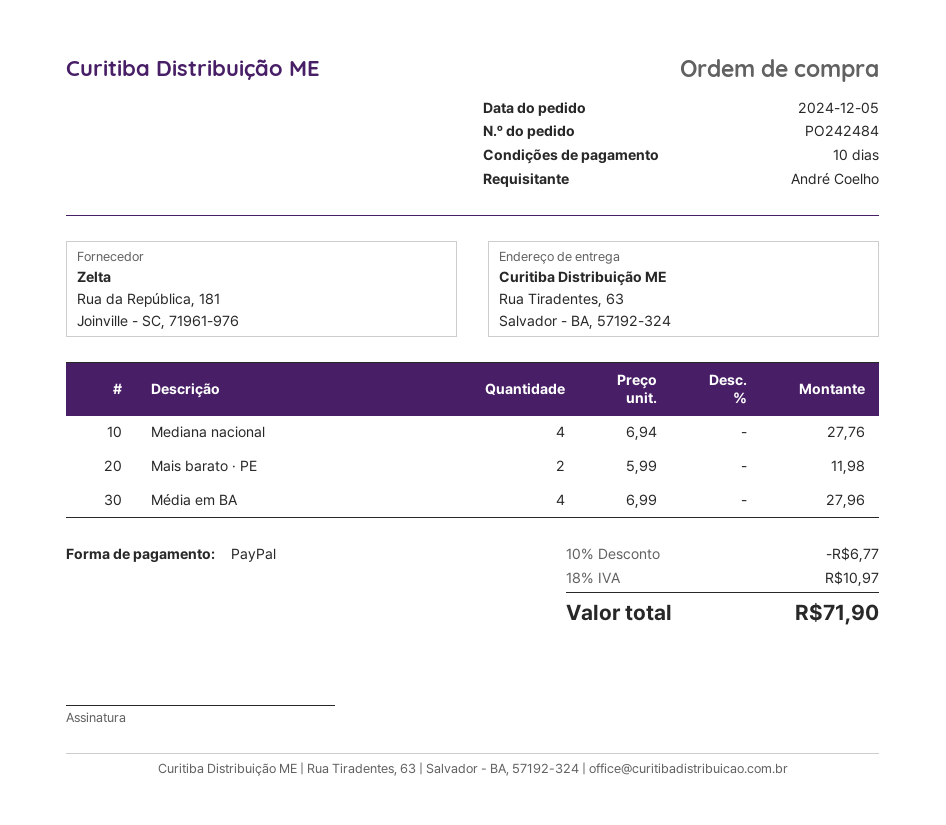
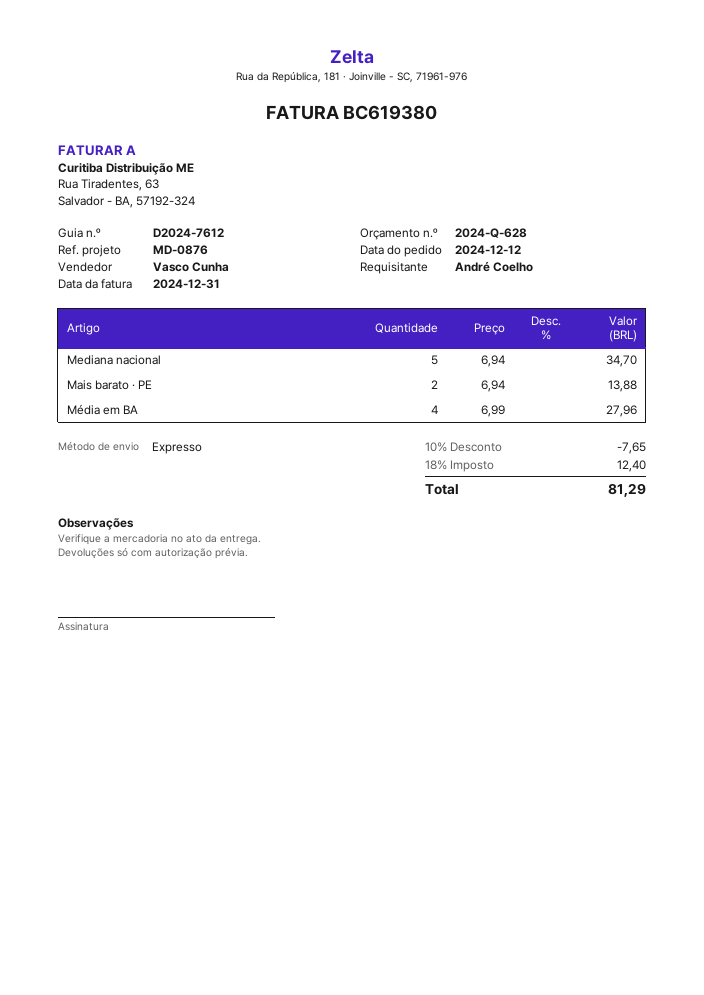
order date: 2024-12-05 -> 2024-12-12
Mediana nacional: 4 x 6.94 = 27.76 -> 5 x 6.94 = 34.70
Mais barato · PE: 2 x 5.99 = 11.98 -> 2 x 6.94 = 13.88
discount: 10% = 6.77 -> 10% = 7.65
tax: 18% = 10.97 -> 18% = 12.40
total: 71.90 -> 81.29

